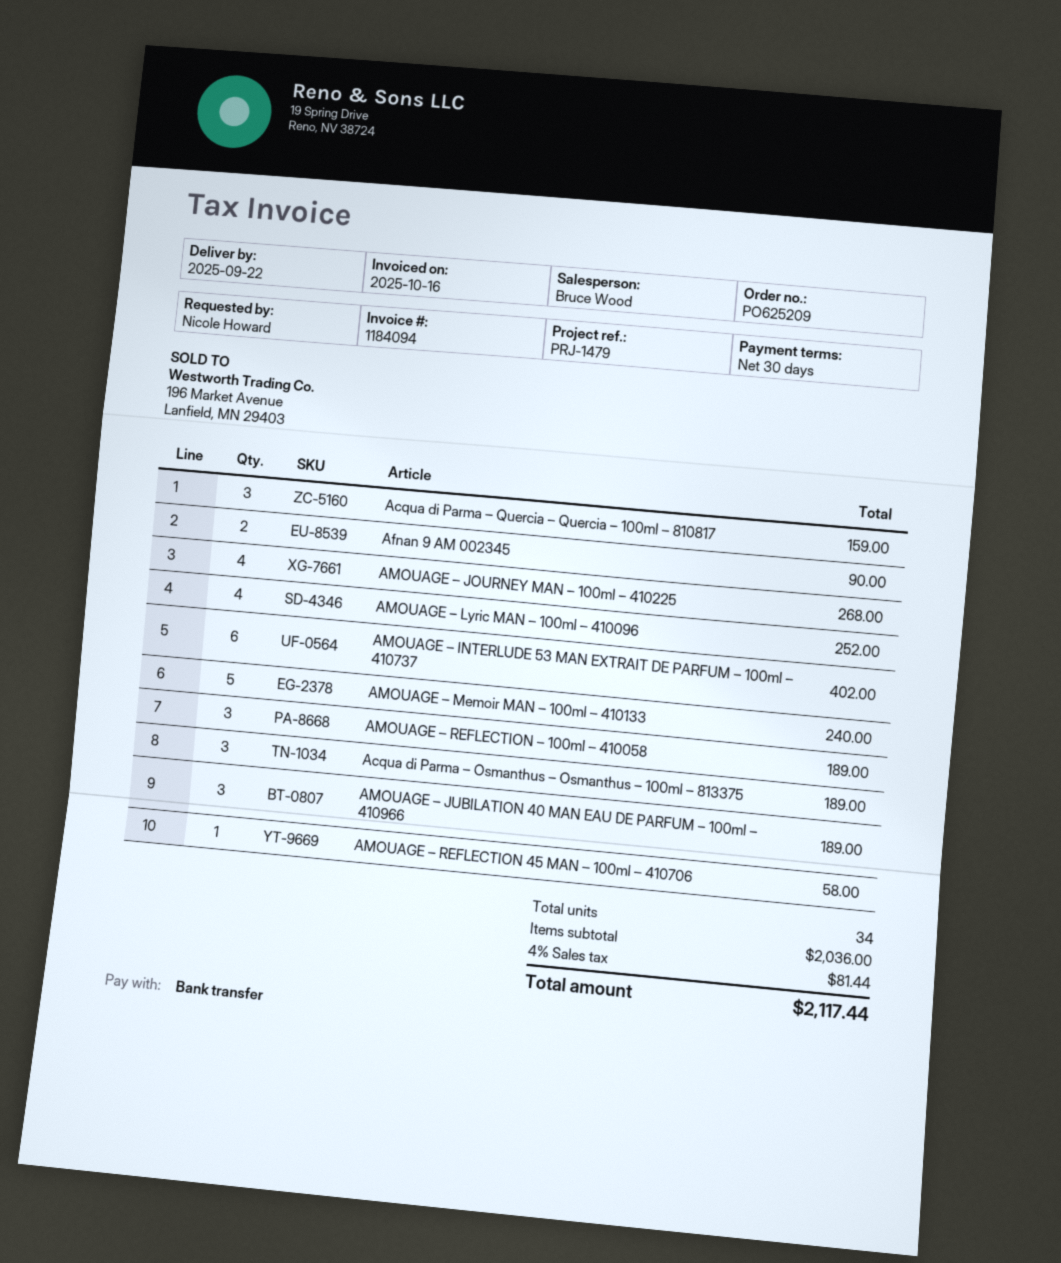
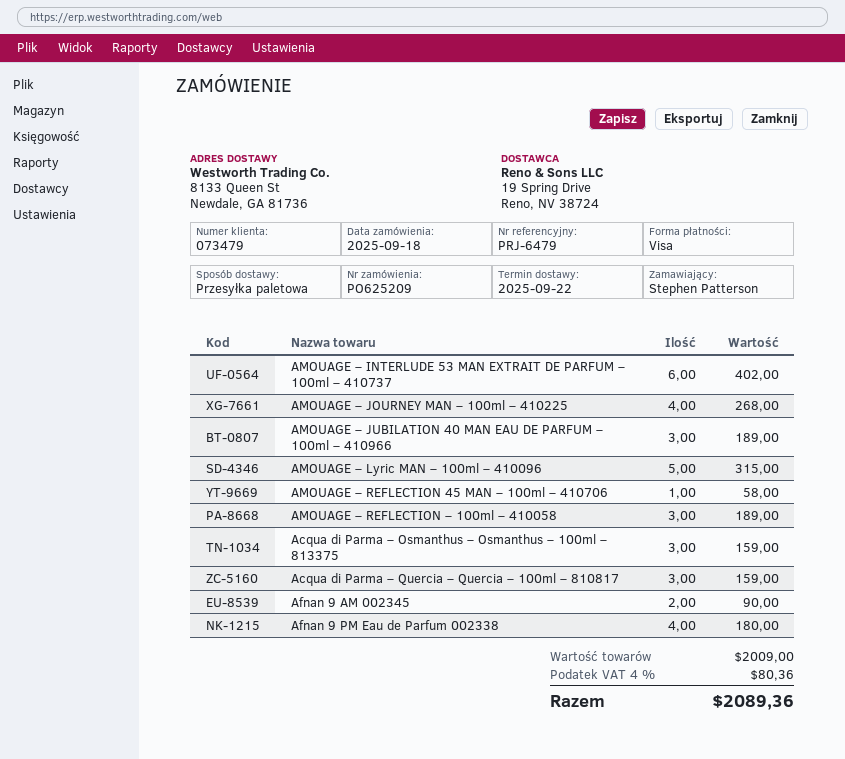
reference: PRJ-1479 -> PRJ-6479
ordered by: Nicole Howard -> Stephen Patterson
payment method: bank transfer -> Visa
AMOUAGE – Lyric MAN – 100ml – 410096: 4 for 252.00 -> 5 for 315.00
AMOUAGE – Memoir MAN – 100ml – 410133: 5 for 240.00 -> none
Acqua di Parma – Osmanthus – Osmanthus – 100ml – 813375: 3 for 189.00 -> 3 for 159.00
Afnan 9 PM Eau de Parfum 002338: none -> 4 for 180.00
subtotal: 2036.00 -> 2009.00
tax: 4% = 81.44 -> 4% = 80.36
total: 2117.44 -> 2089.36

